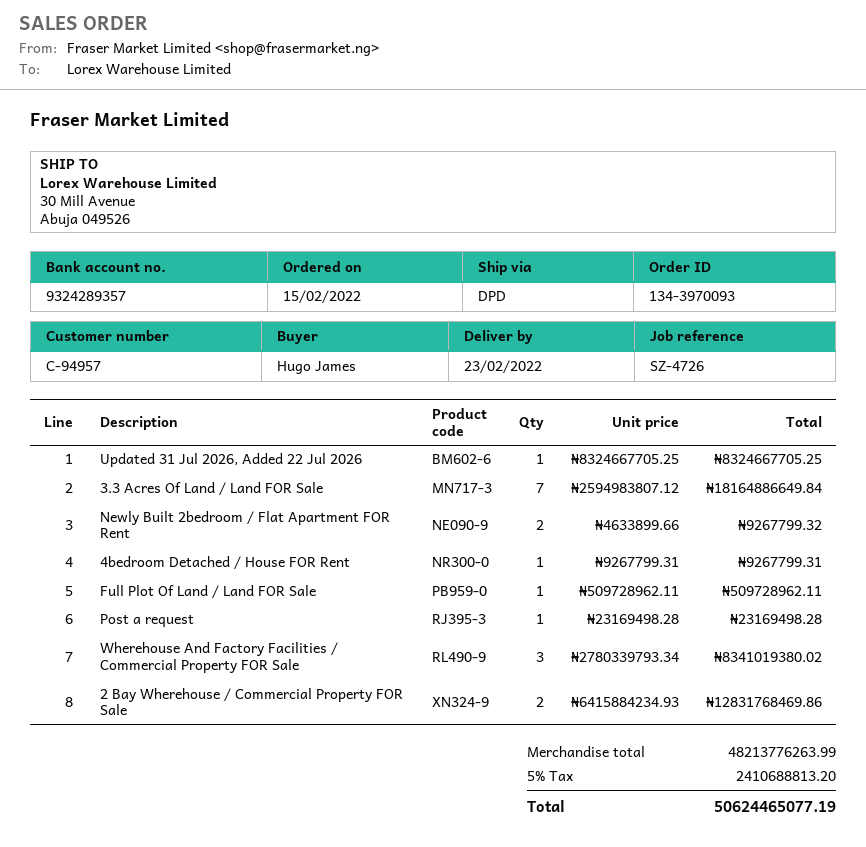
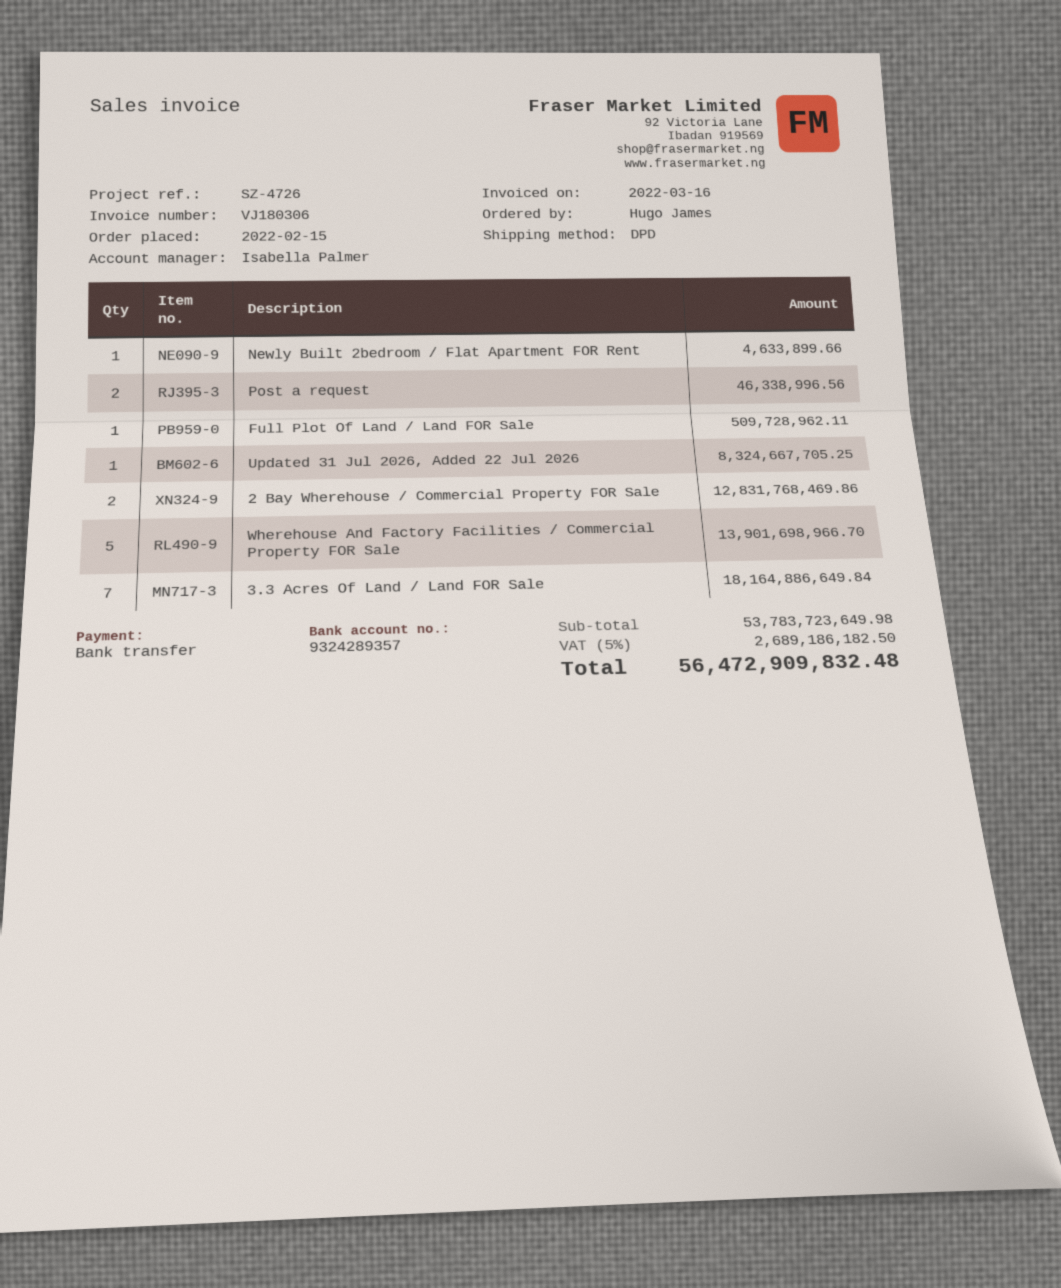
Newly Built 2bedroom / Flat Apartment FOR Rent: 2 for 9267799.32 -> 1 for 4633899.66
4bedroom Detached / House FOR Rent: 1 for 9267799.31 -> none
Post a request: 1 for 23169498.28 -> 2 for 46338996.56
Wherehouse And Factory Facilities / Commercial Property FOR Sale: 3 for 8341019380.02 -> 5 for 13901698966.70
subtotal: 48213776263.99 -> 53783723649.98
tax: 5% = 2410688813.20 -> 5% = 2689186182.50
total: 50624465077.19 -> 56472909832.48

